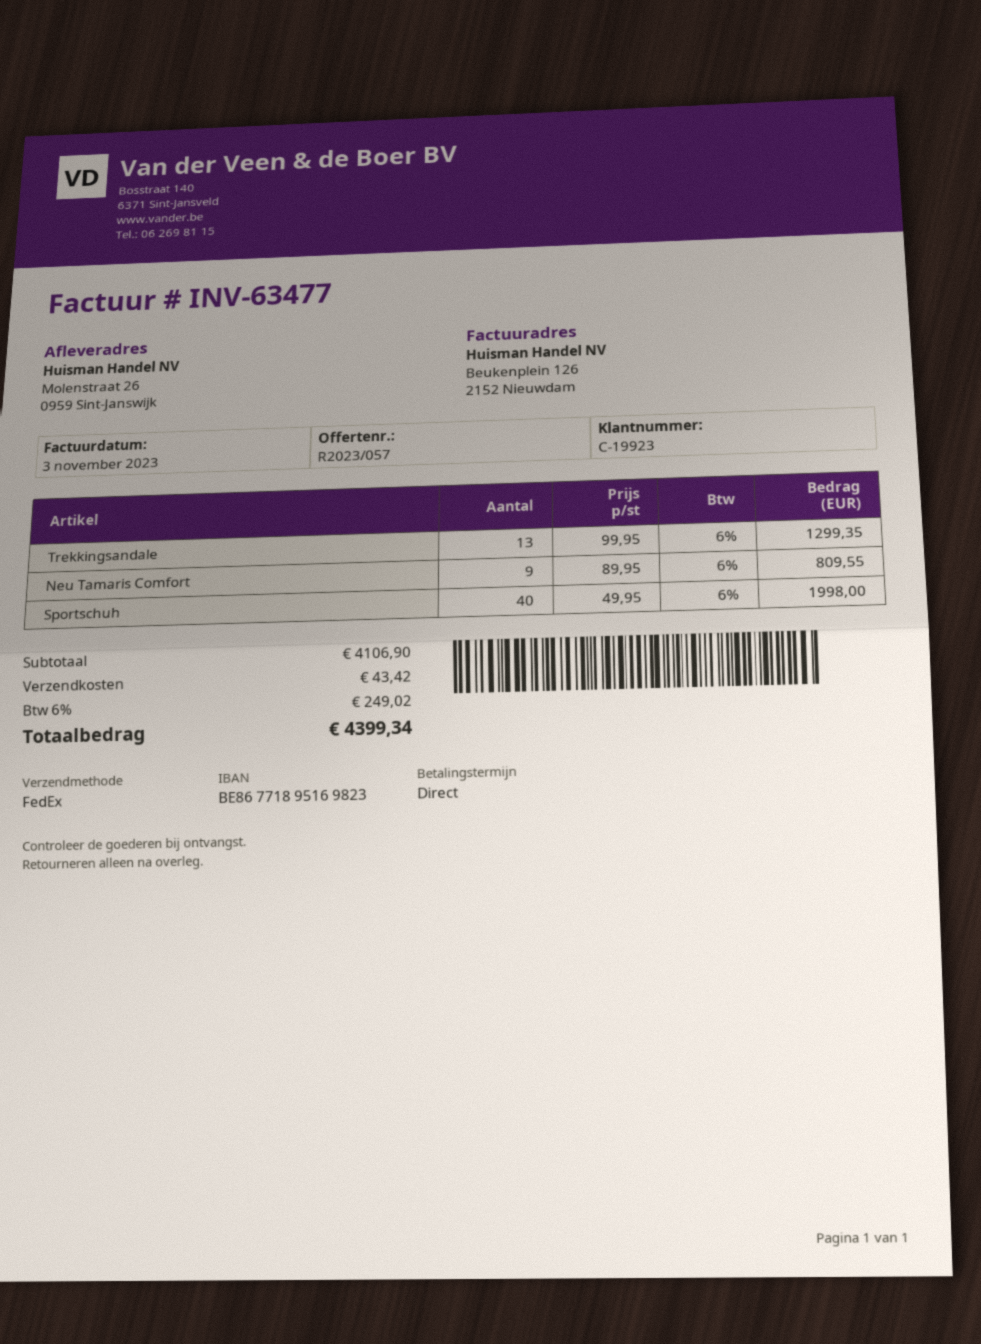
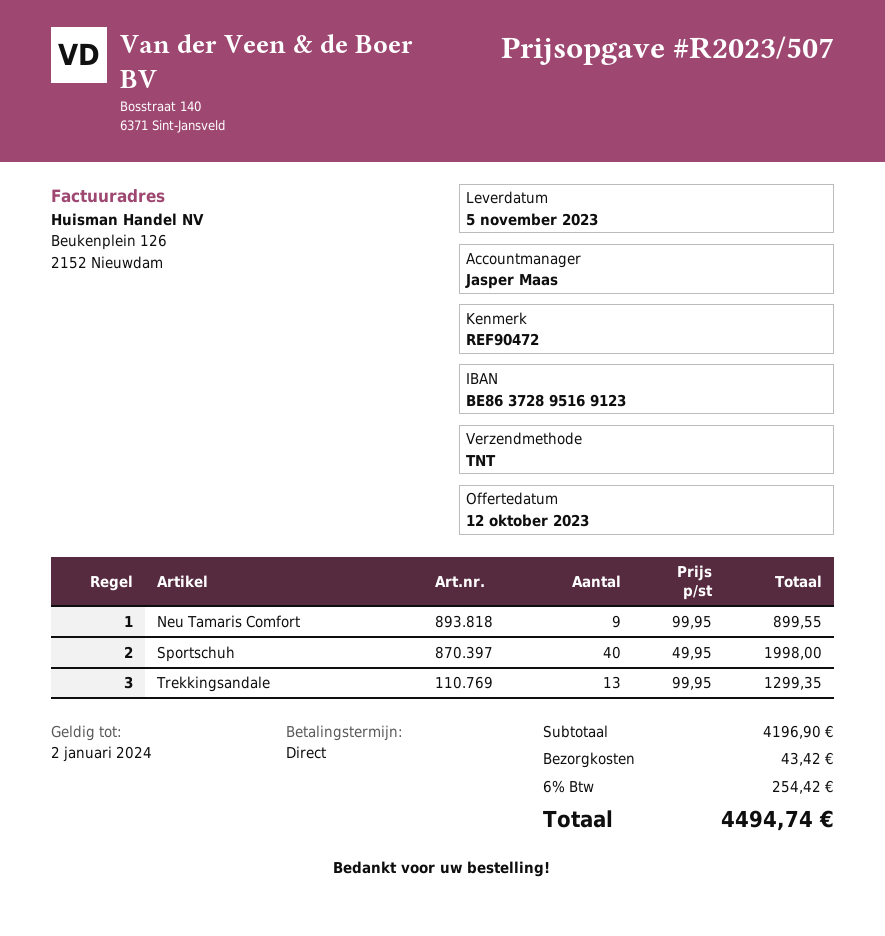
quote number: R2023/057 -> R2023/507
bank account: BE86771895169823 -> BE86372895169123
shipping method: FedEx -> TNT
Neu Tamaris Comfort: 9 x 89.95 = 809.55 -> 9 x 99.95 = 899.55
subtotal: 4106.90 -> 4196.90
tax: 6% = 249.02 -> 6% = 254.42
total: 4399.34 -> 4494.74

